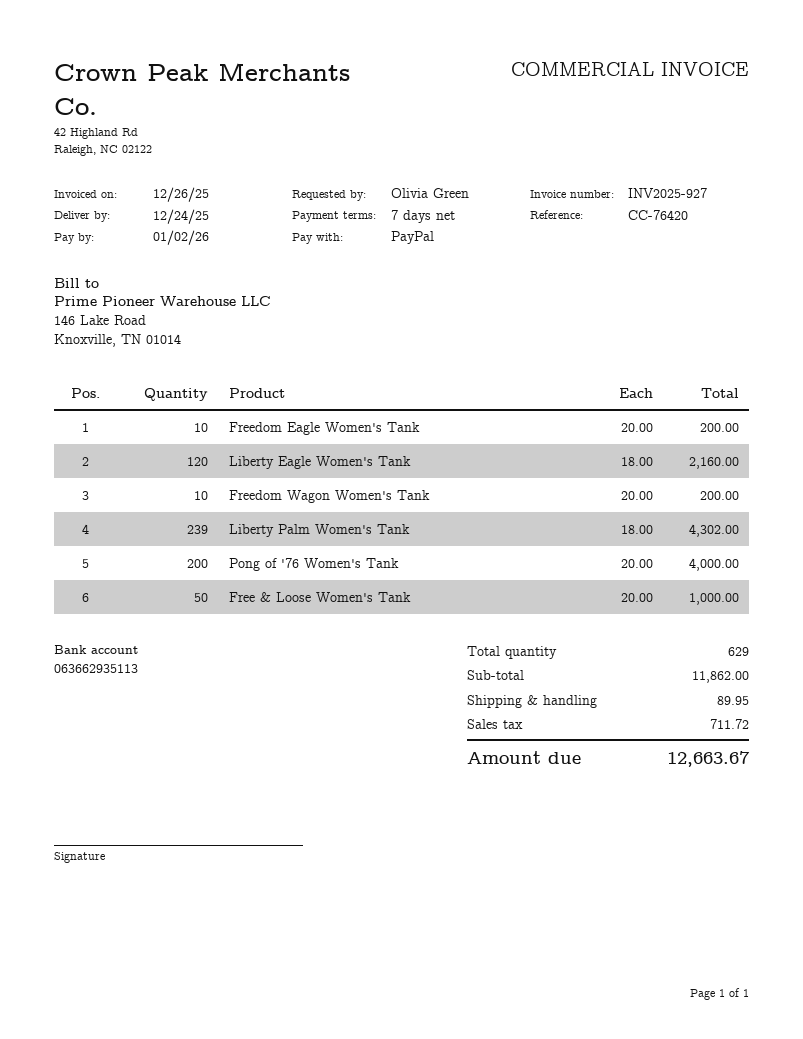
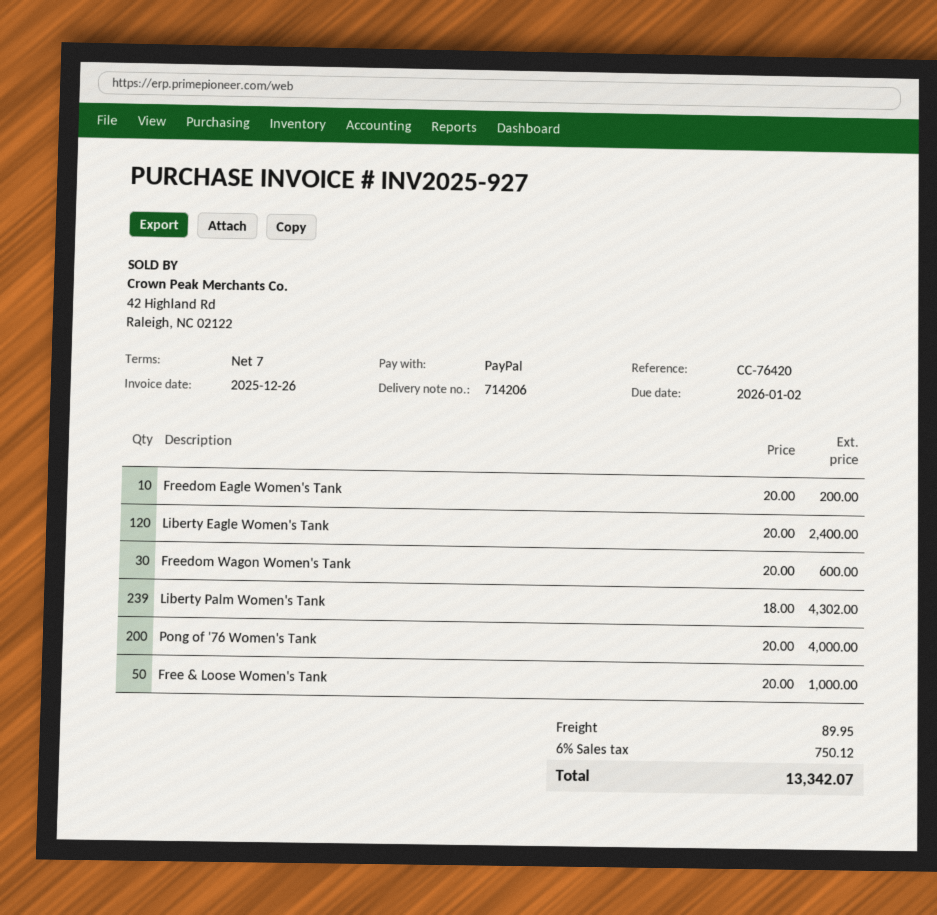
Liberty Eagle Women's Tank: 120 x 18.00 = 2160.00 -> 120 x 20.00 = 2400.00
Freedom Wagon Women's Tank: 10 x 20.00 = 200.00 -> 30 x 20.00 = 600.00
tax: 711.72 -> 750.12
total: 12663.67 -> 13342.07

